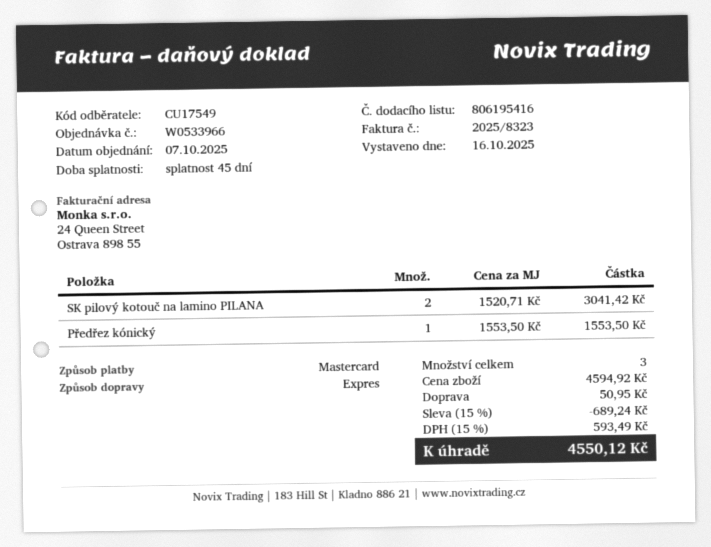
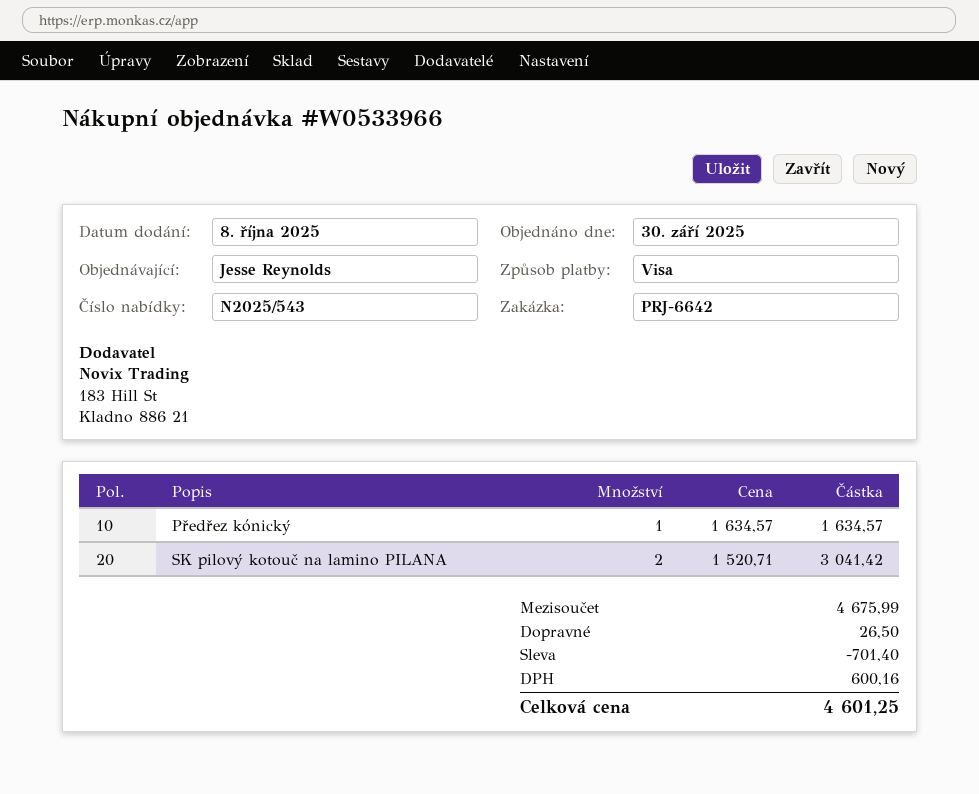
order date: 2025-10-07 -> 2025-09-30
payment method: Mastercard -> Visa
Předřez kónický: 1 x 1553.50 = 1553.50 -> 1 x 1634.57 = 1634.57
subtotal: 4594.92 -> 4675.99
discount: 689.24 -> 701.40
shipping: 50.95 -> 26.50
tax: 593.49 -> 600.16
total: 4550.12 -> 4601.25

